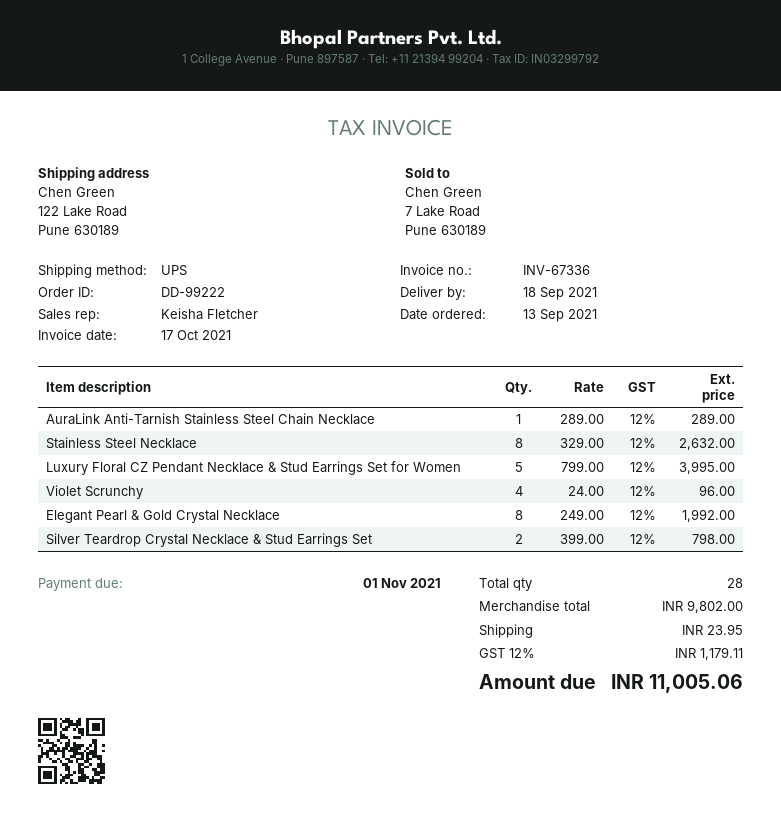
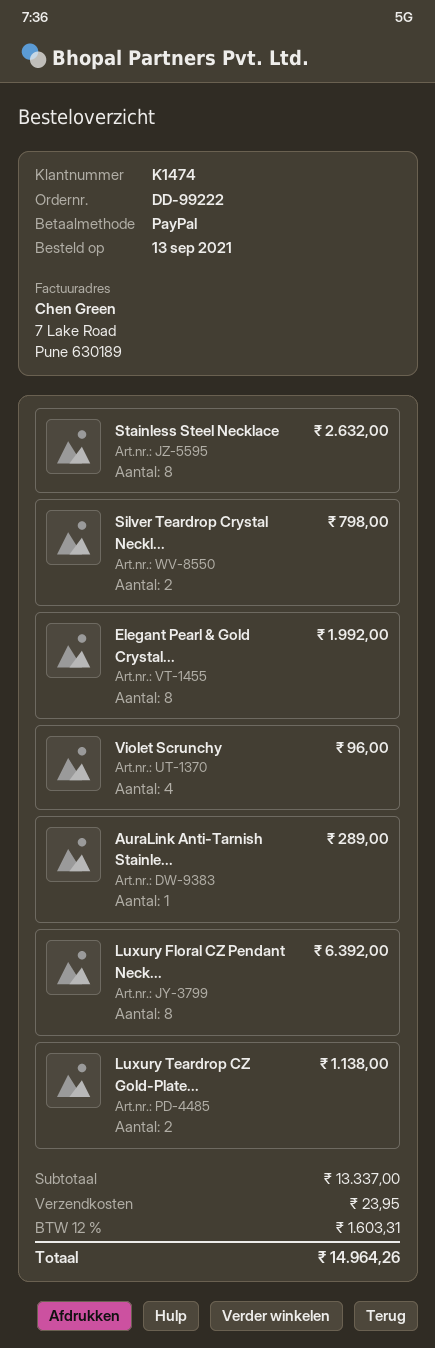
Luxury Floral CZ Pendant Necklace & Stud Earrings Set for Women: 5 for 3995.00 -> 8 for 6392.00
Luxury Teardrop CZ Gold-Plate...: none -> 2 for 1138.00
subtotal: 9802.00 -> 13337.00
tax: 12% = 1179.11 -> 12% = 1603.31
total: 11005.06 -> 14964.26

